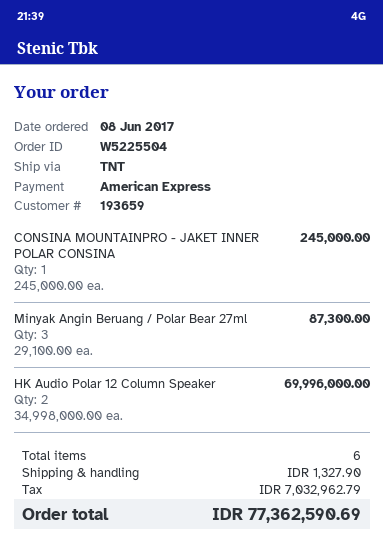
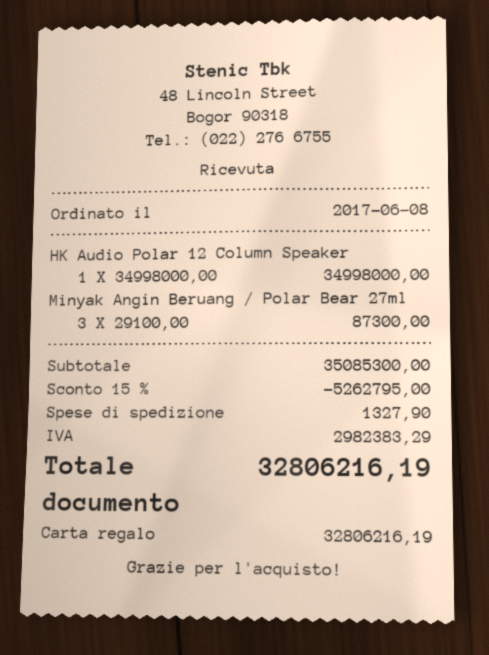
payment method: American Express -> gift card
CONSINA MOUNTAINPRO - JAKET INNER POLAR CONSINA: 1 x 245000.00 = 245000.00 -> none
HK Audio Polar 12 Column Speaker: 2 x 34998000.00 = 69996000.00 -> 1 x 34998000.00 = 34998000.00
discount: none -> 15% = 5262795.00
tax: 7032962.79 -> 2982383.29
total: 77362590.69 -> 32806216.19

